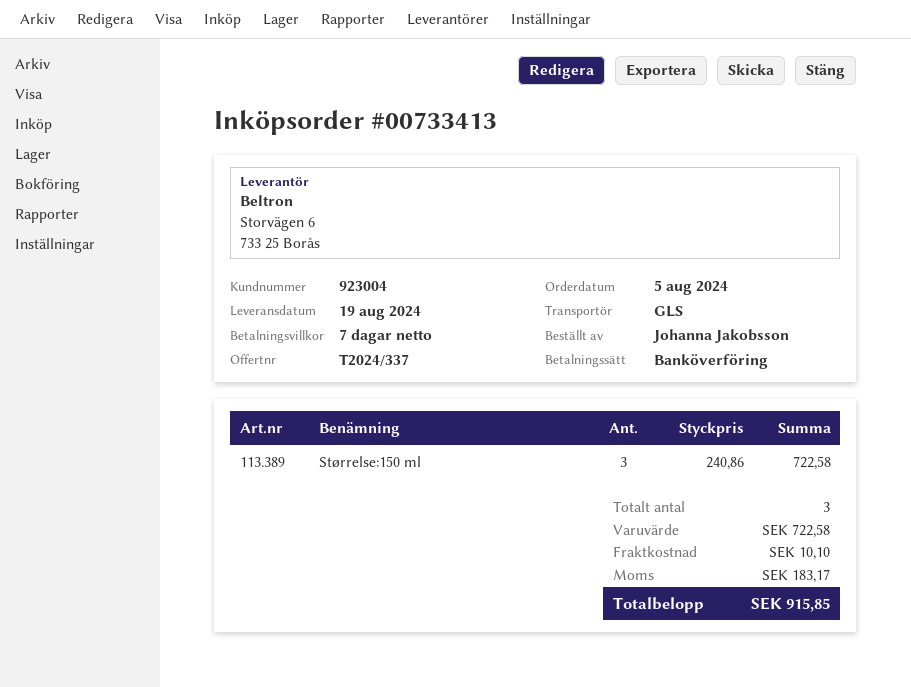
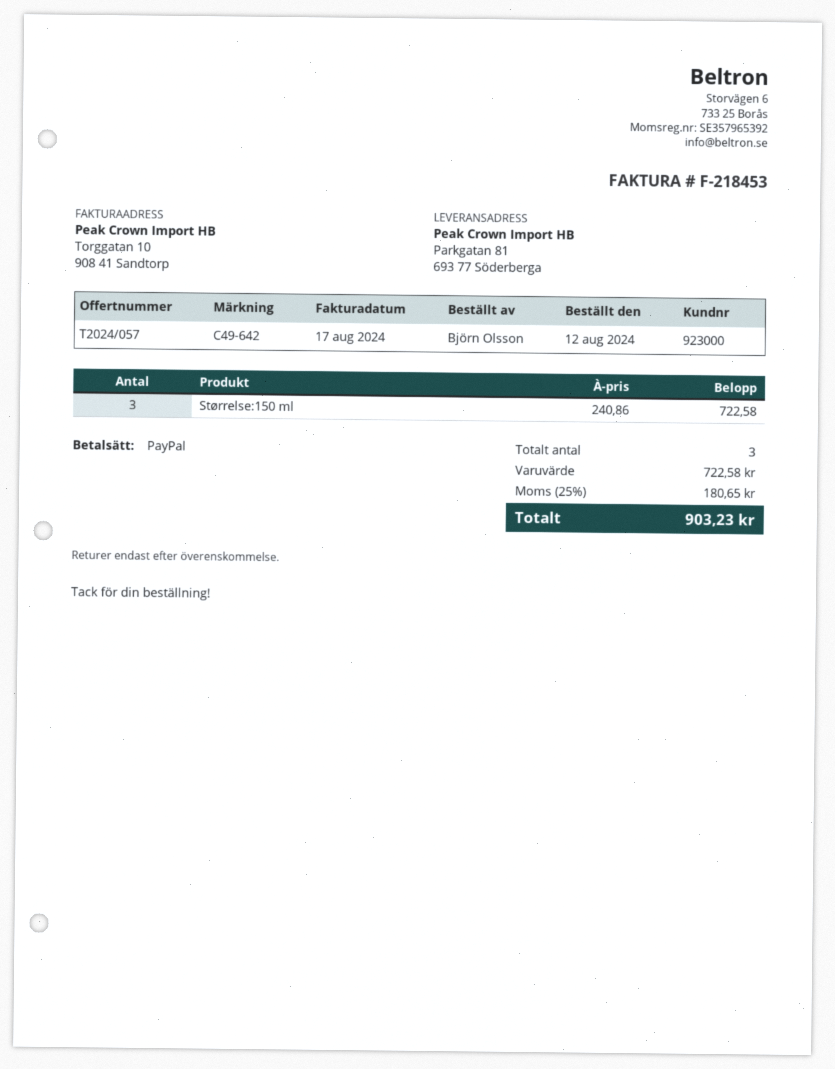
quote number: T2024/337 -> T2024/057
order date: 2024-08-05 -> 2024-08-12
customer number: 923004 -> 923000
ordered by: Johanna Jakobsson -> Björn Olsson
payment method: bank transfer -> PayPal
shipping: 10.10 -> none
tax: 183.17 -> 180.65
total: 915.85 -> 903.23

